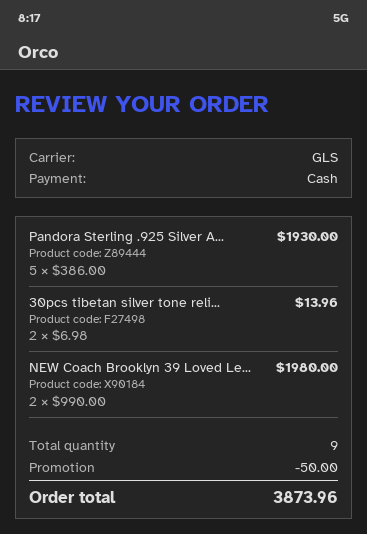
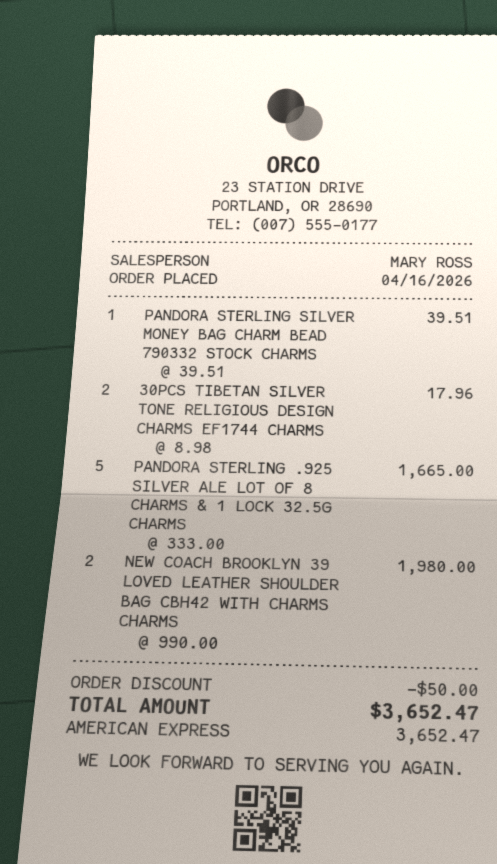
payment method: cash -> American Express
Pandora Sterling .925 Silver A...: 5 x 386.00 = 1930.00 -> 5 x 333.00 = 1665.00
30pcs tibetan silver tone reli...: 2 x 6.98 = 13.96 -> 2 x 8.98 = 17.96
PANDORA STERLING SILVER MONEY BAG CHARM BEAD 790332 STOCK CHARMS: none -> 1 x 39.51 = 39.51
total: 3873.96 -> 3652.47

